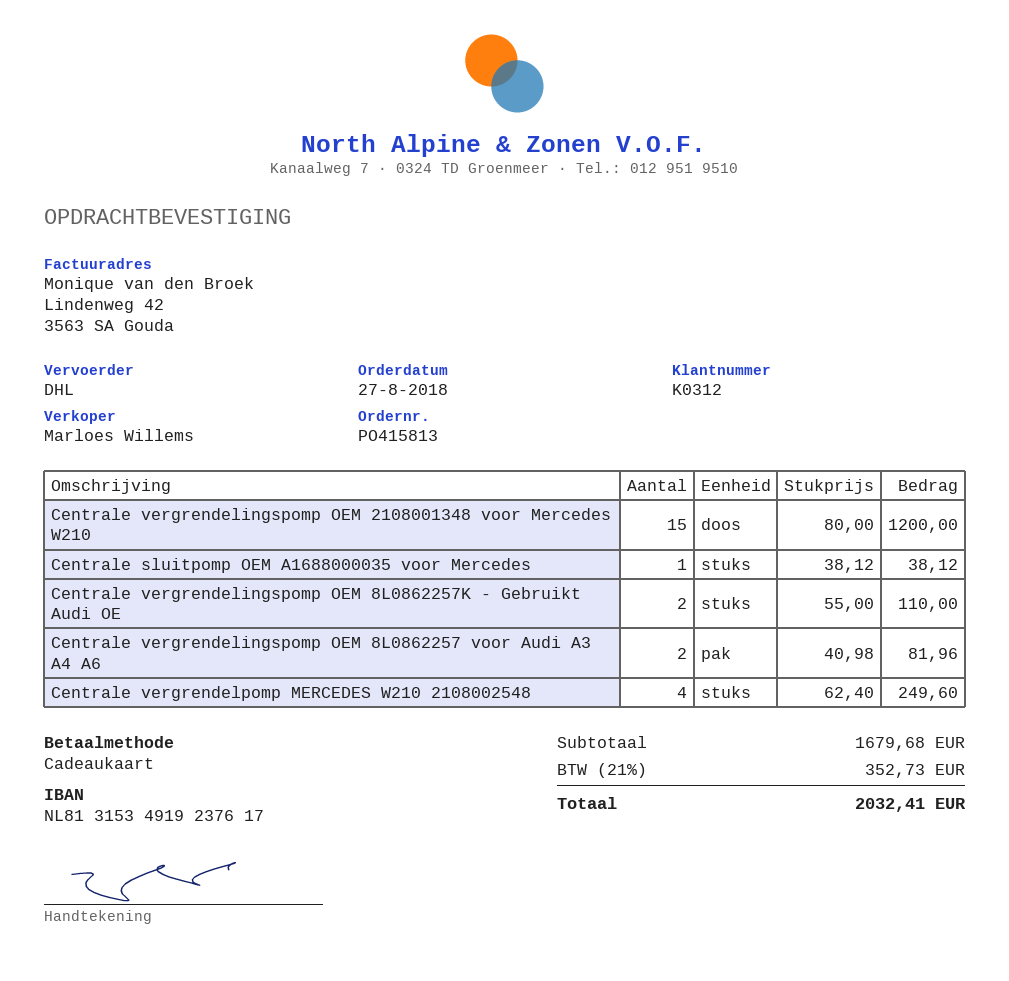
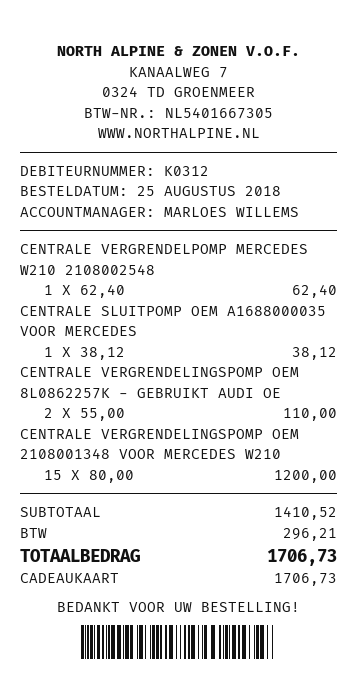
order date: 2018-08-27 -> 2018-08-25
Centrale vergrendelingspomp OEM 8L0862257 voor Audi A3 A4 A6: 2 x 40.98 = 81.96 -> none
Centrale vergrendelpomp MERCEDES W210 2108002548: 4 x 62.40 = 249.60 -> 1 x 62.40 = 62.40
subtotal: 1679.68 -> 1410.52
tax: 352.73 -> 296.21
total: 2032.41 -> 1706.73

